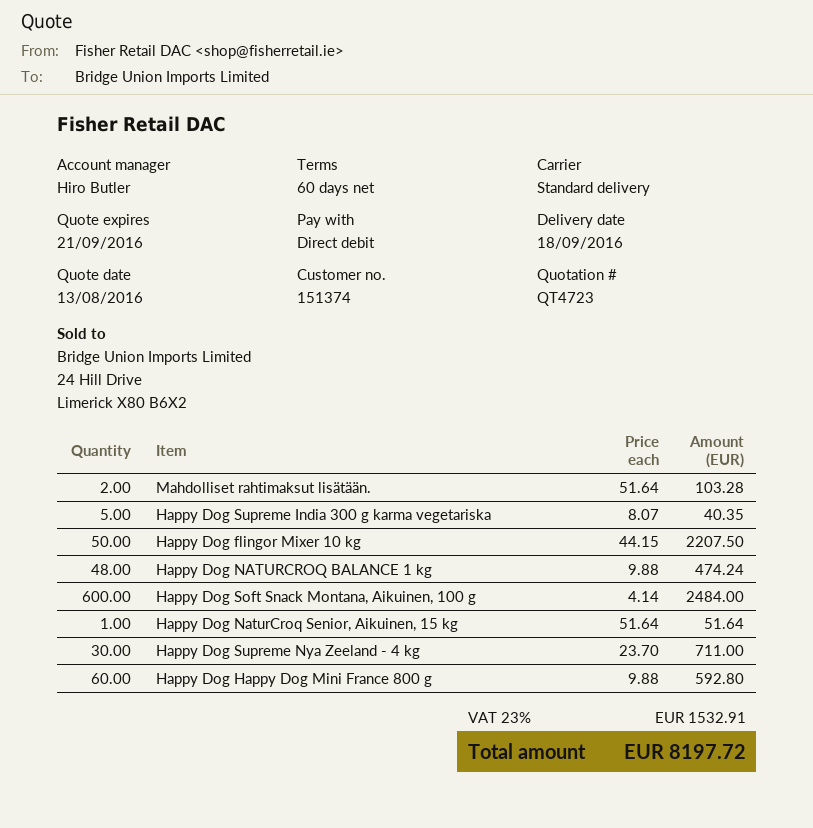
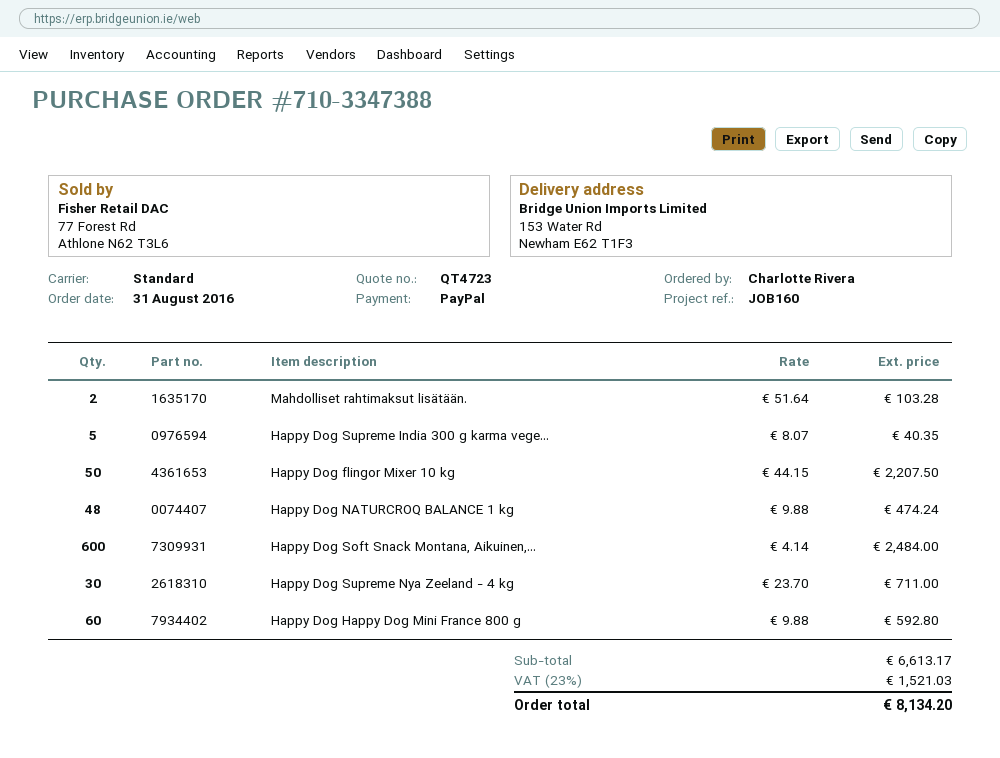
payment method: direct debit -> PayPal
Happy Dog NaturCroq Senior, Aikuinen, 15 kg: 1 x 51.64 = 51.64 -> none
tax: 23% = 1532.91 -> 23% = 1521.03
total: 8197.72 -> 8134.20

